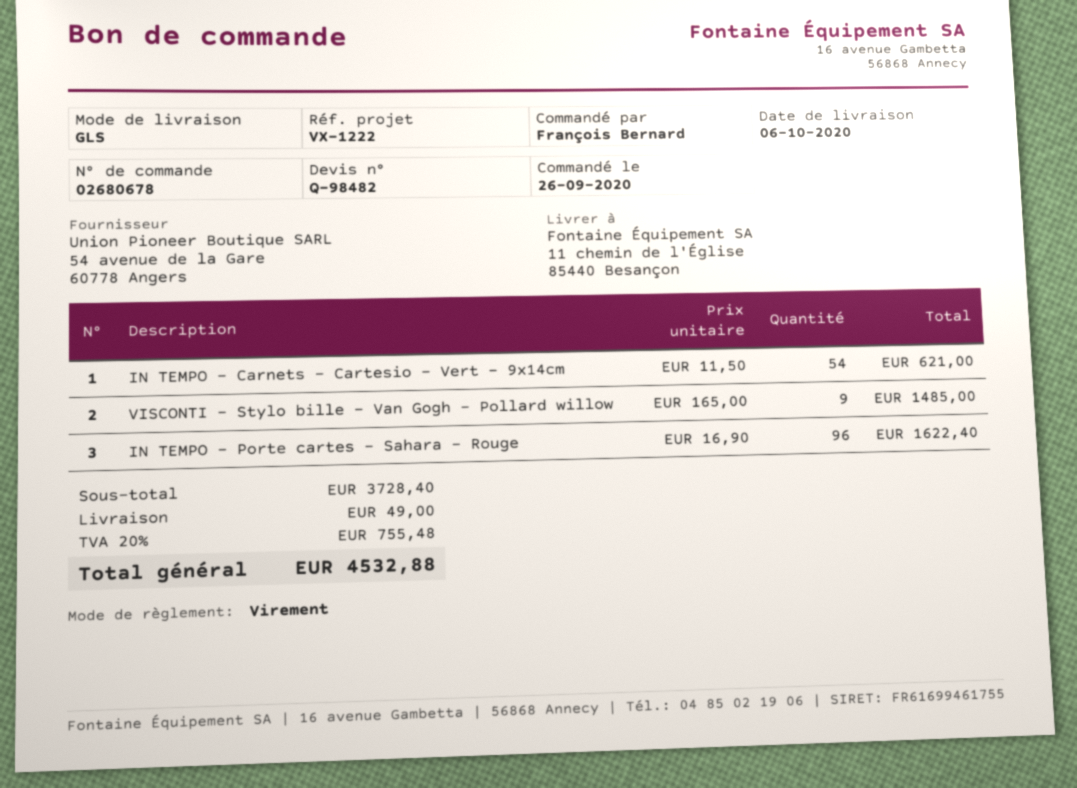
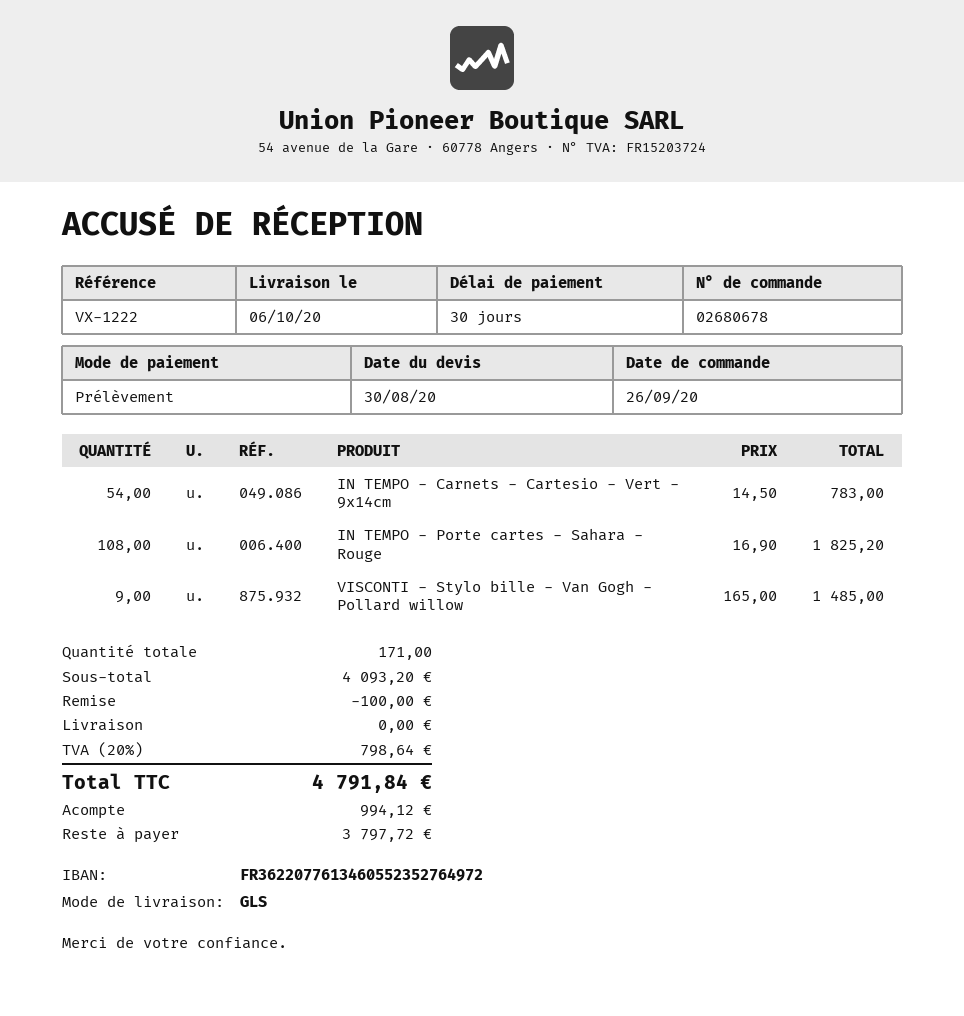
payment method: bank transfer -> direct debit
IN TEMPO - Carnets - Cartesio - Vert - 9x14cm: 54 x 11.50 = 621.00 -> 54 x 14.50 = 783.00
IN TEMPO - Porte cartes - Sahara - Rouge: 96 x 16.90 = 1622.40 -> 108 x 16.90 = 1825.20
subtotal: 3728.40 -> 4093.20
discount: none -> 100.00
shipping: 49.00 -> 0.00
tax: 20% = 755.48 -> 20% = 798.64
total: 4532.88 -> 4791.84

